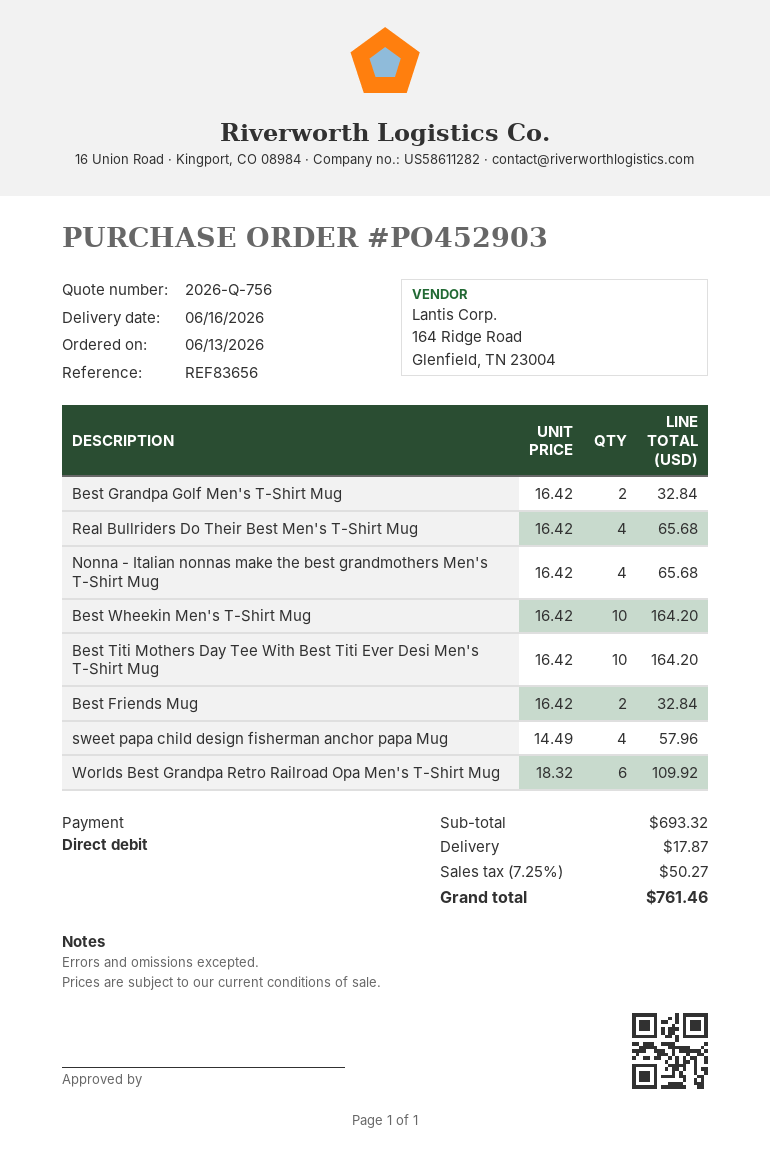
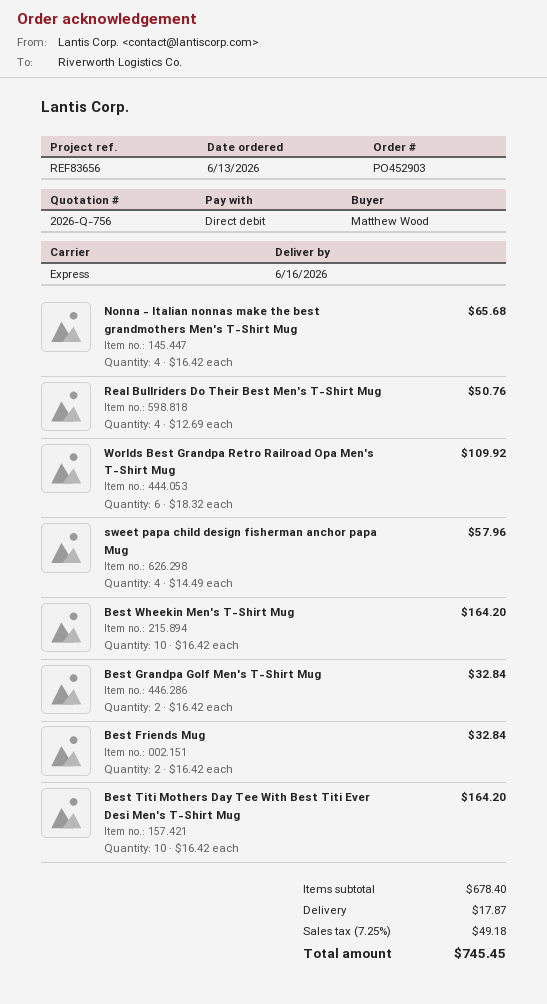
Real Bullriders Do Their Best Men's T-Shirt Mug: 4 x 16.42 = 65.68 -> 4 x 12.69 = 50.76
subtotal: 693.32 -> 678.40
tax: 7.25% = 50.27 -> 7.25% = 49.18
total: 761.46 -> 745.45

